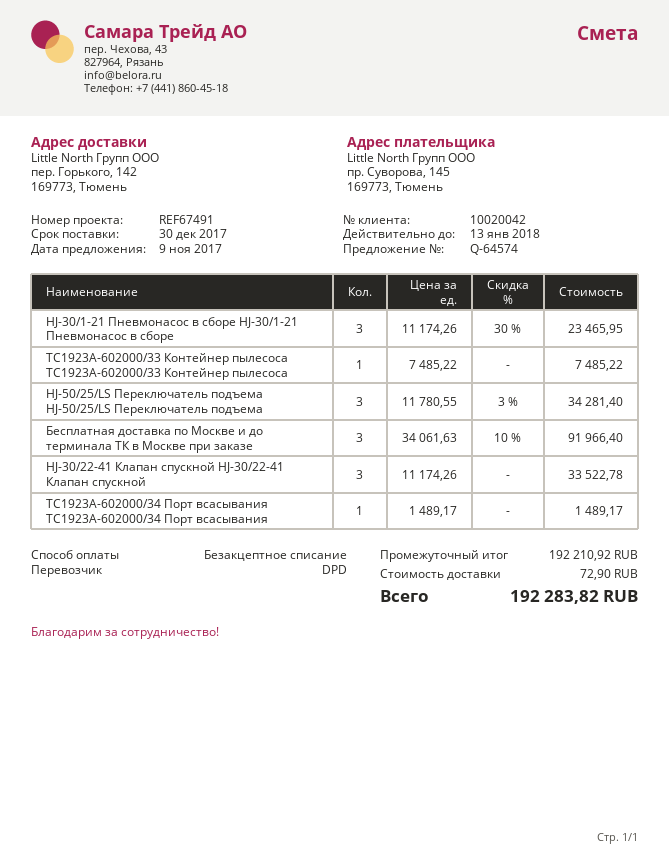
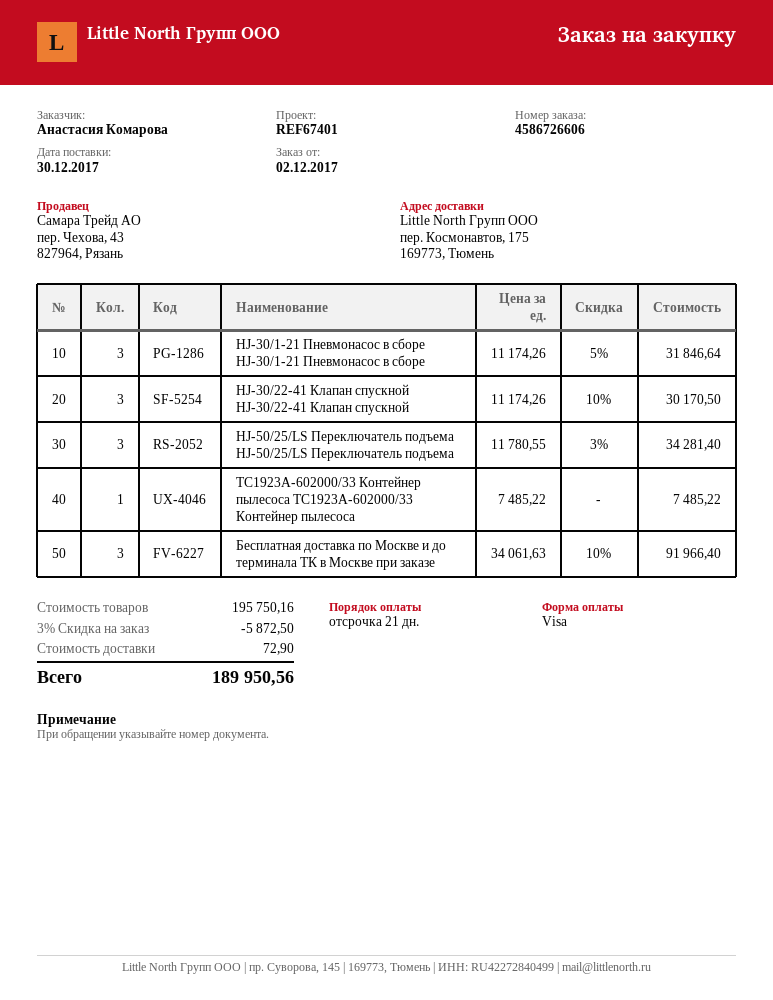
reference: REF67491 -> REF67401
payment method: direct debit -> Visa
ship to: пер. Горького, 142, 169773, Тюмень -> пер. Космонавтов, 175, 169773, Тюмень
HJ-30/1-21 Пневмонасос в сборе HJ-30/1-21 Пневмонасос в сборе: 3 x 11174.26 - 30% = 23465.95 -> 3 x 11174.26 - 5% = 31846.64
HJ-30/22-41 Клапан спускной HJ-30/22-41 Клапан спускной: 3 x 11174.26 = 33522.78 -> 3 x 11174.26 - 10% = 30170.50
TC1923A-602000/34 Порт всасывания TC1923A-602000/34 Порт всасывания: 1 x 1489.17 = 1489.17 -> none
subtotal: 192210.92 -> 195750.16
discount: none -> 3% = 5872.50
total: 192283.82 -> 189950.56

